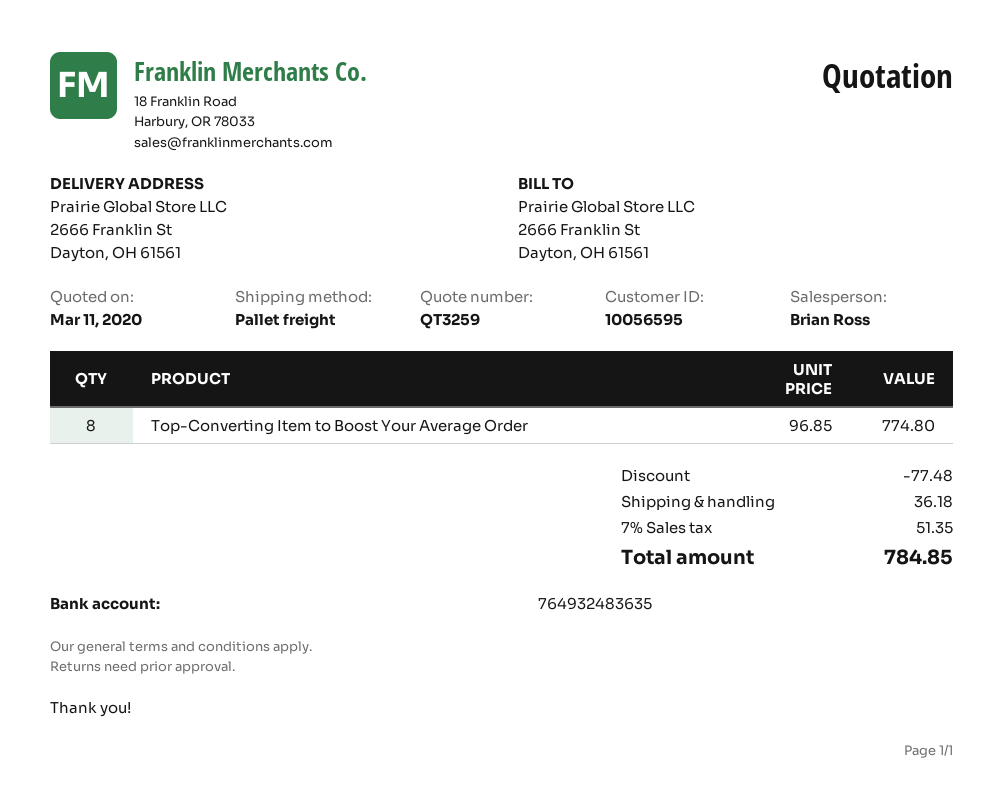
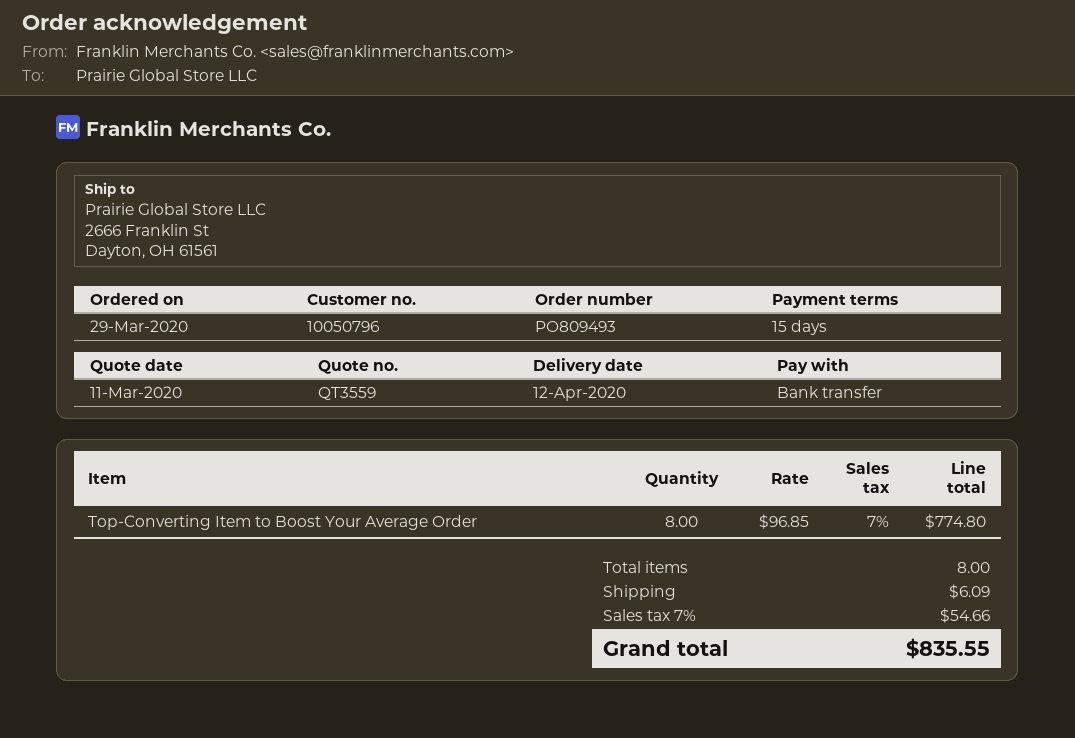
quote number: QT3259 -> QT3559
customer number: 10056595 -> 10050796
discount: 77.48 -> none
shipping: 36.18 -> 6.09
tax: 7% = 51.35 -> 7% = 54.66
total: 784.85 -> 835.55

